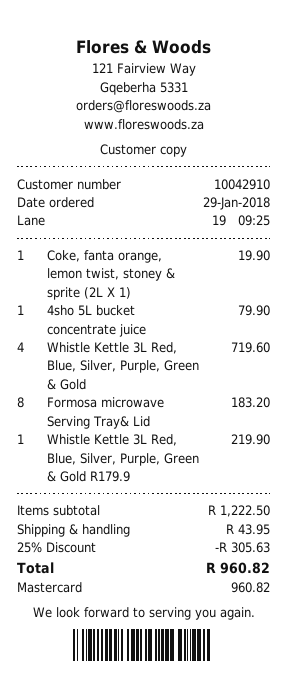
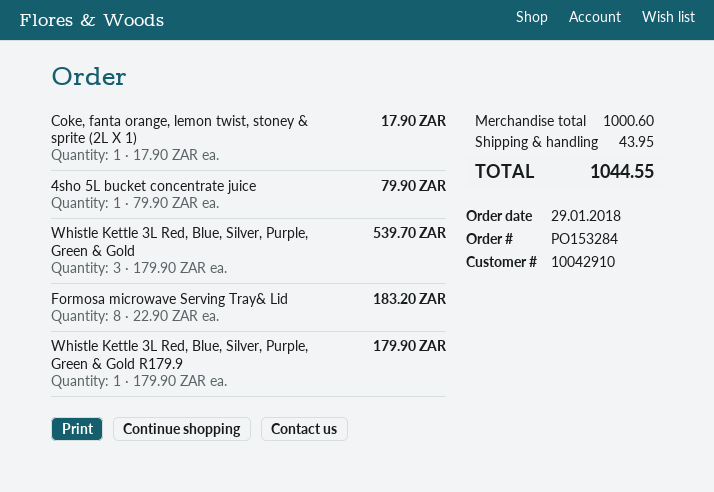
Coke, fanta orange, lemon twist, stoney & sprite (2L X 1): 1 for 19.90 -> 1 for 17.90
Whistle Kettle 3L Red, Blue, Silver, Purple, Green & Gold: 4 for 719.60 -> 3 for 539.70
Whistle Kettle 3L Red, Blue, Silver, Purple, Green & Gold R179.9: 1 for 219.90 -> 1 for 179.90
subtotal: 1222.50 -> 1000.60
discount: 25% = 305.63 -> none
total: 960.82 -> 1044.55

